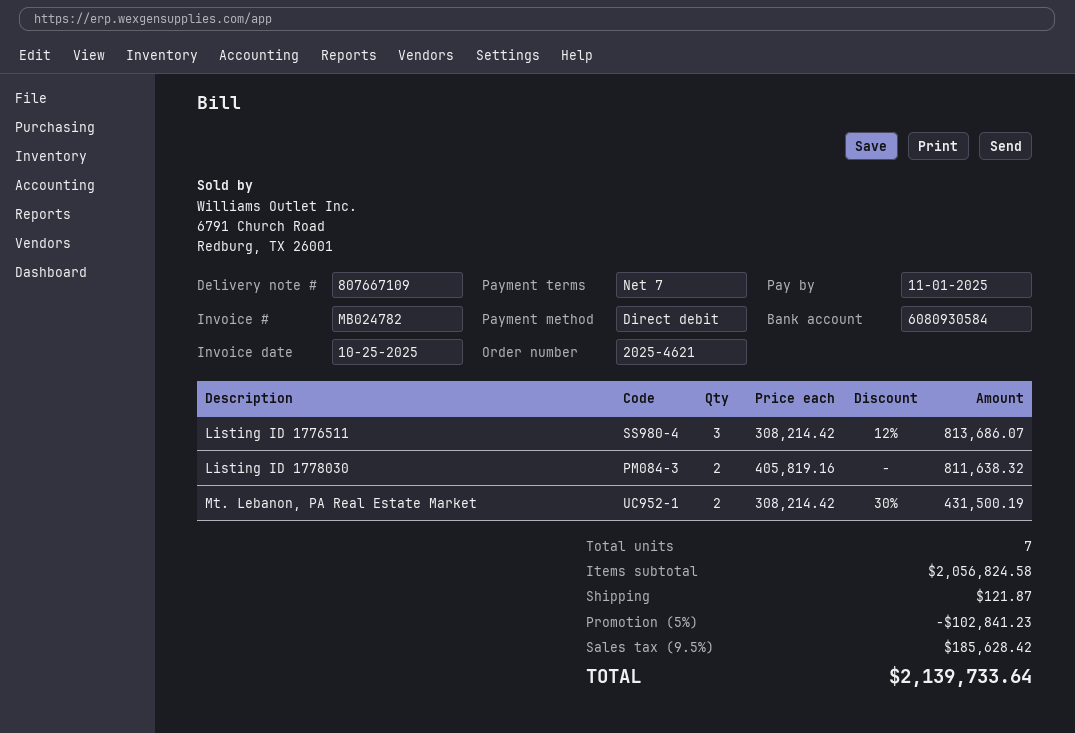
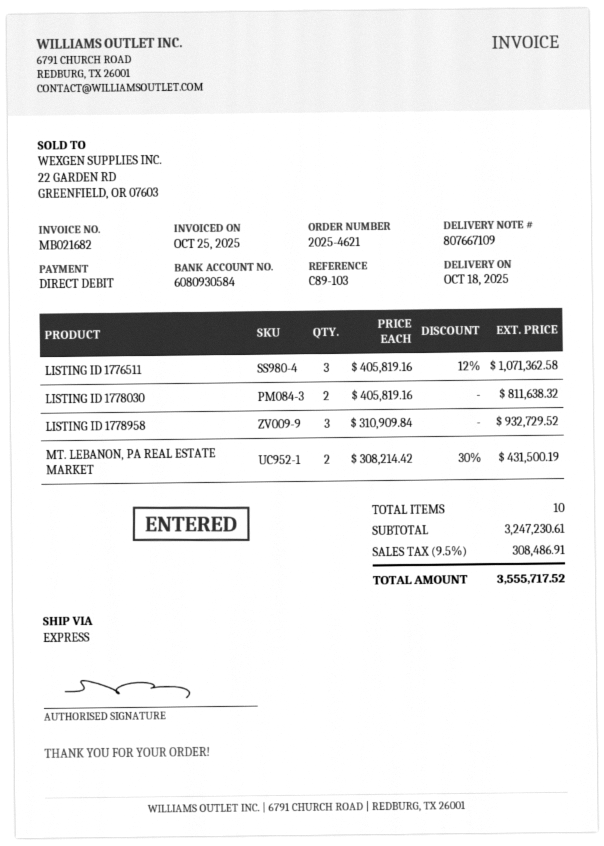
invoice number: MB024782 -> MB021682
Listing ID 1776511: 3 x 308214.42 - 12% = 813686.07 -> 3 x 405819.16 - 12% = 1071362.58
LISTING ID 1778958: none -> 3 x 310909.84 = 932729.52
total quantity: 7 -> 10
subtotal: 2056824.58 -> 3247230.61
discount: 5% = 102841.23 -> none
shipping: 121.87 -> none
tax: 9.5% = 185628.42 -> 9.5% = 308486.91
total: 2139733.64 -> 3555717.52

